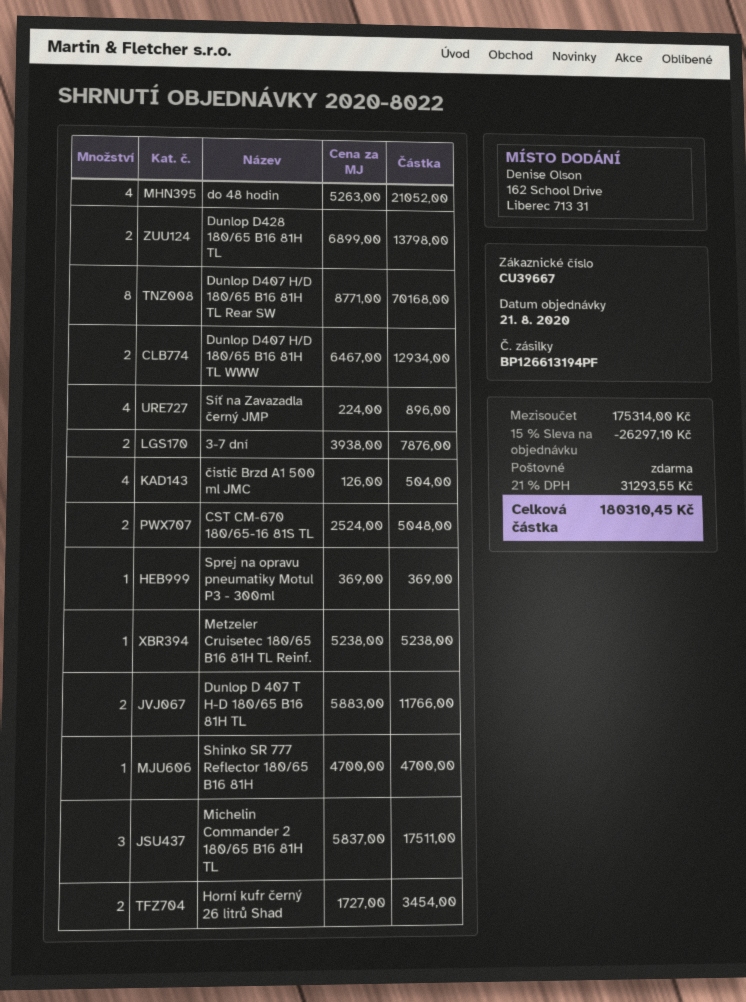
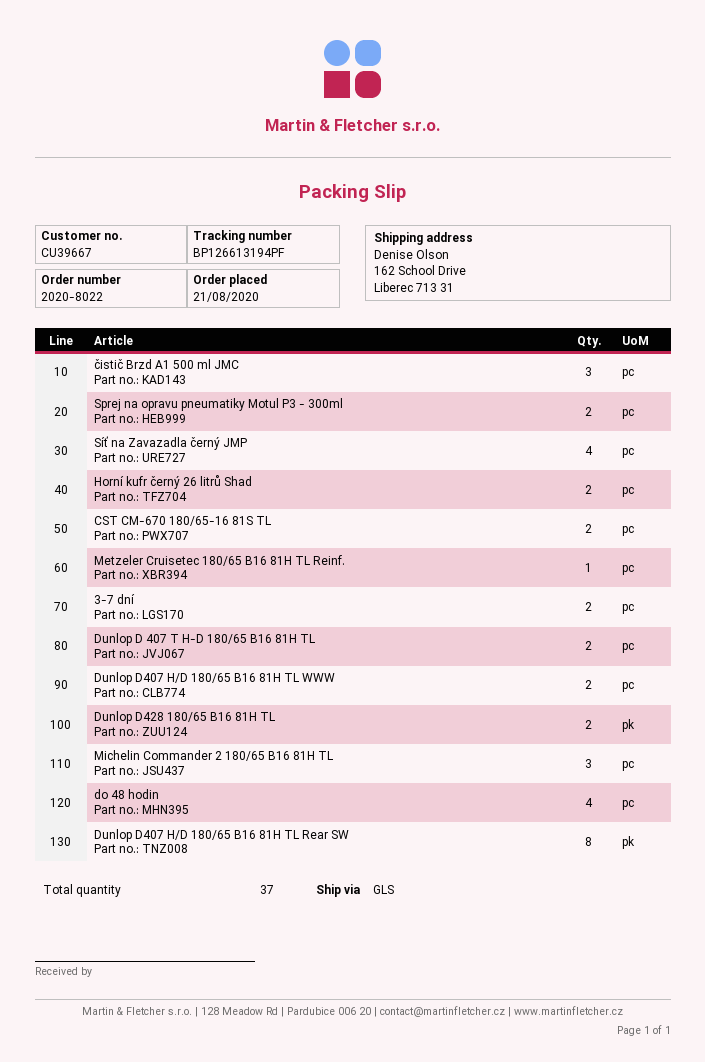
čistič Brzd A1 500 ml JMC: 4 -> 3
Sprej na opravu pneumatiky Motul P3 - 300ml: 1 -> 2
Shinko SR 777 Reflector 180/65 B16 81H: 1 -> none

